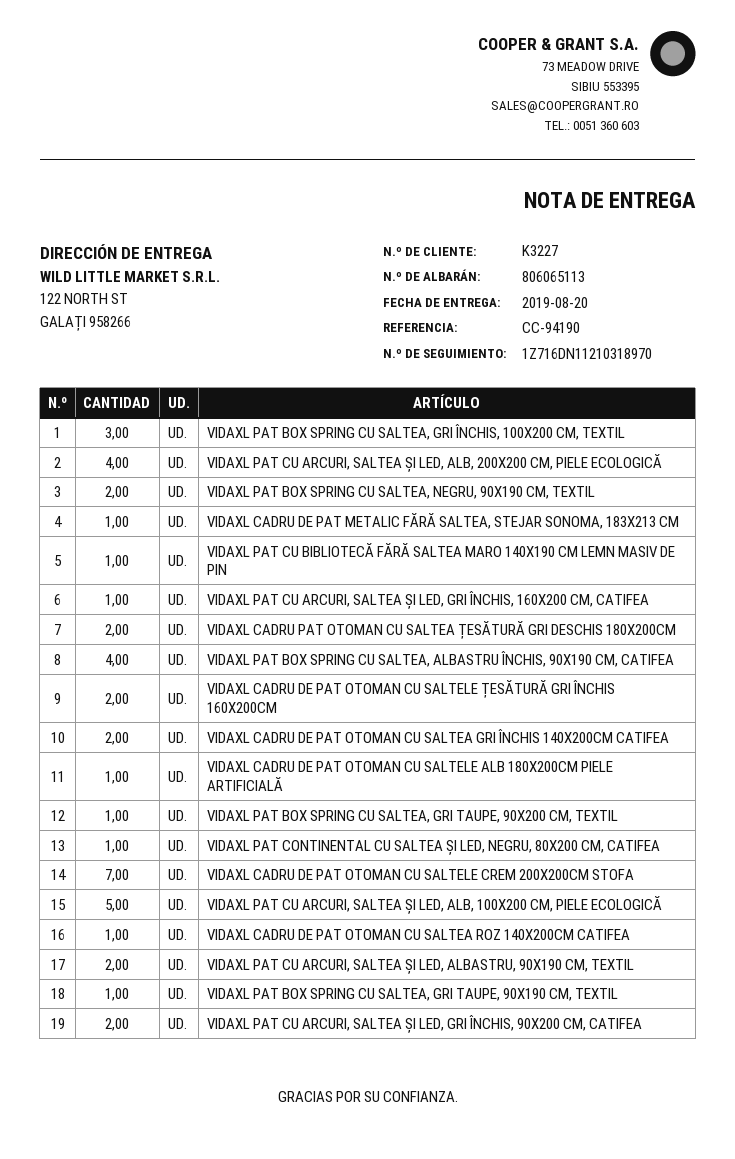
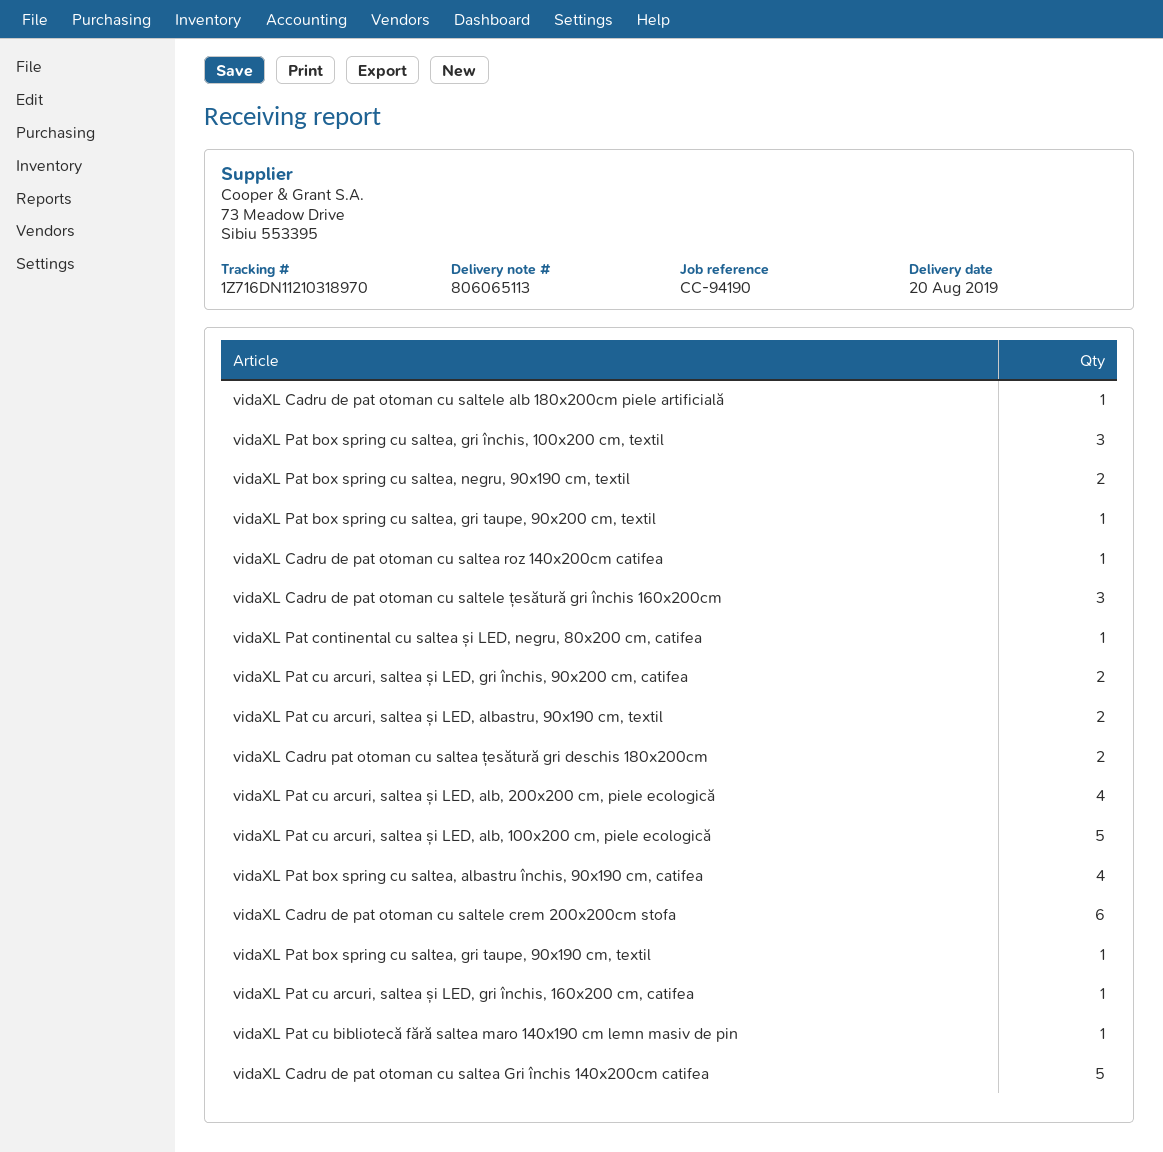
VIDAXL CADRU DE PAT METALIC FĂRĂ SALTEA, STEJAR SONOMA, 183X213 CM: 1 -> none
VIDAXL CADRU DE PAT OTOMAN CU SALTELE ȚESĂTURĂ GRI ÎNCHIS 160X200CM: 2 -> 3
VIDAXL CADRU DE PAT OTOMAN CU SALTEA GRI ÎNCHIS 140X200CM CATIFEA: 2 -> 5
VIDAXL CADRU DE PAT OTOMAN CU SALTELE CREM 200X200CM STOFA: 7 -> 6

